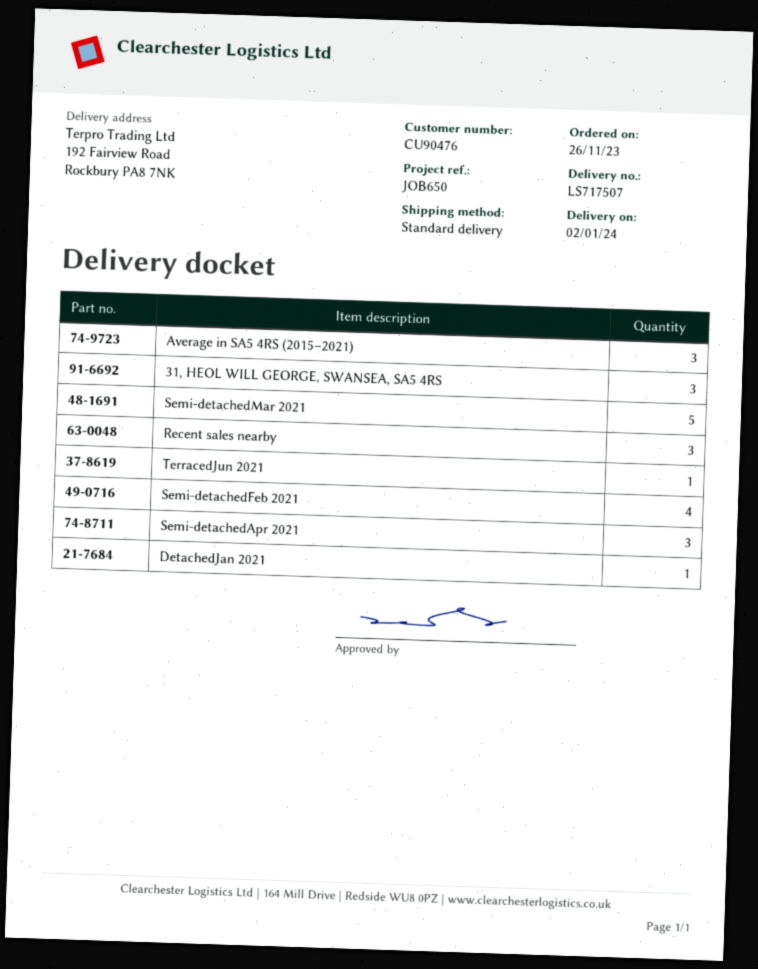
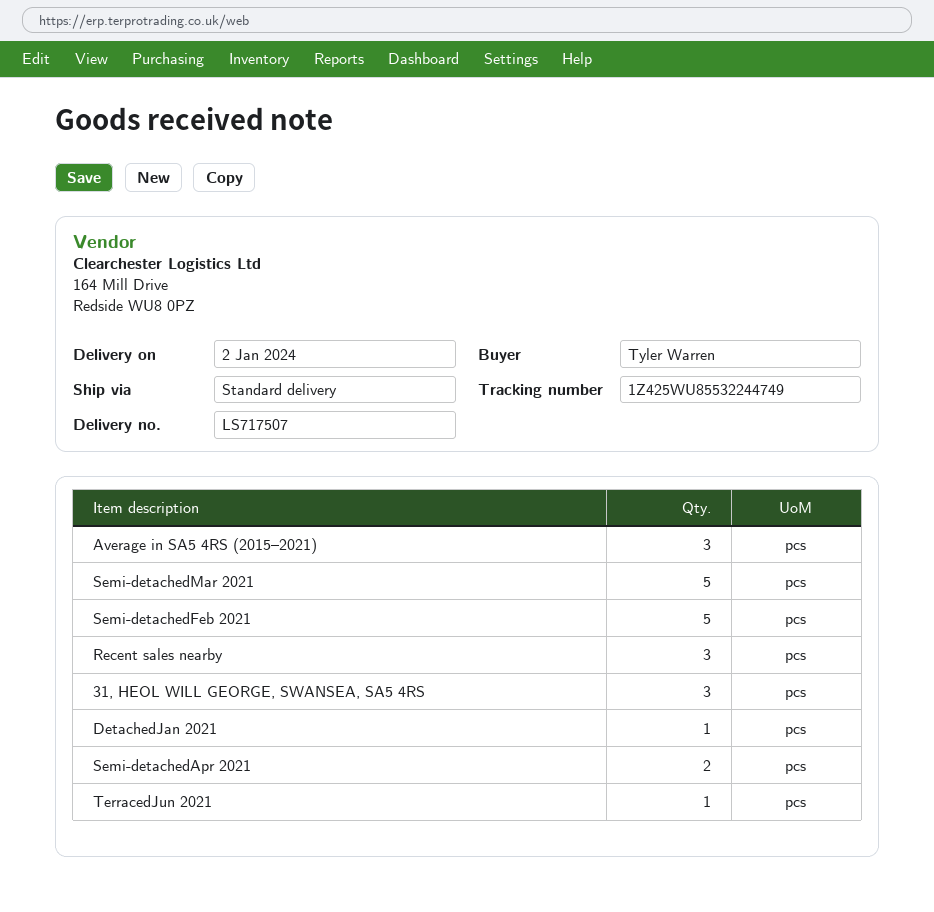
Semi-detachedFeb 2021: 4 -> 5
Semi-detachedApr 2021: 3 -> 2

